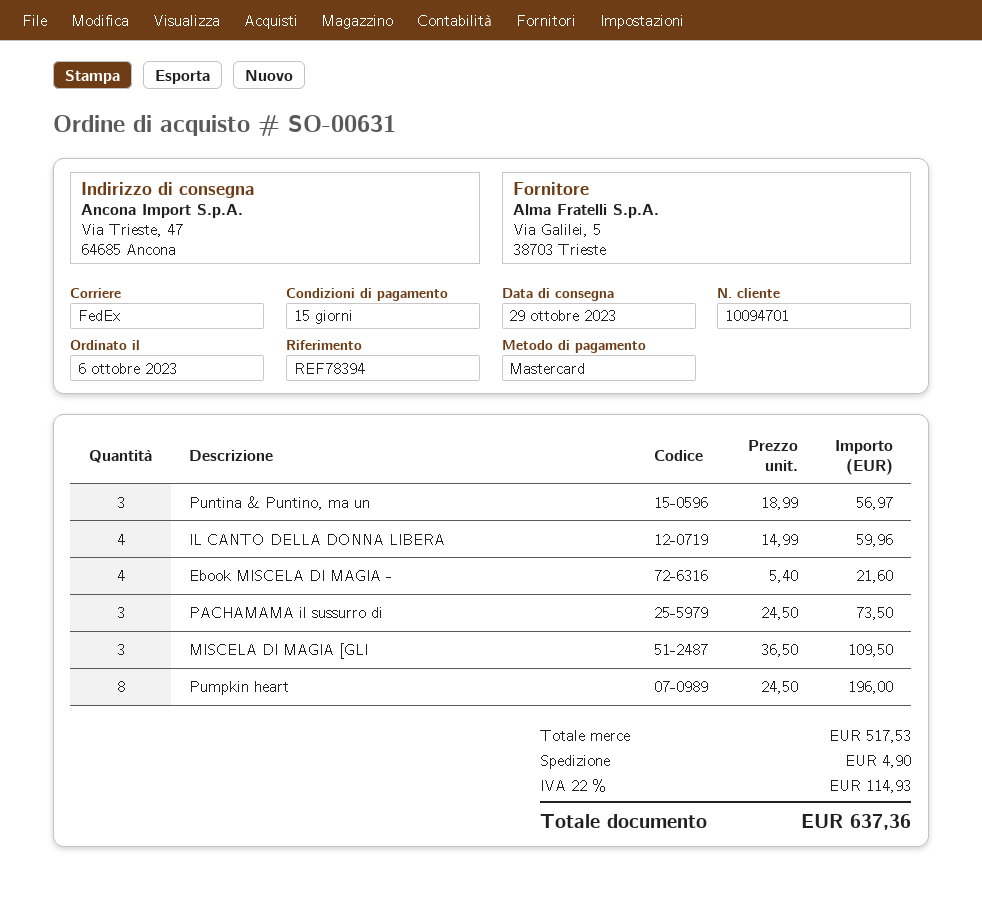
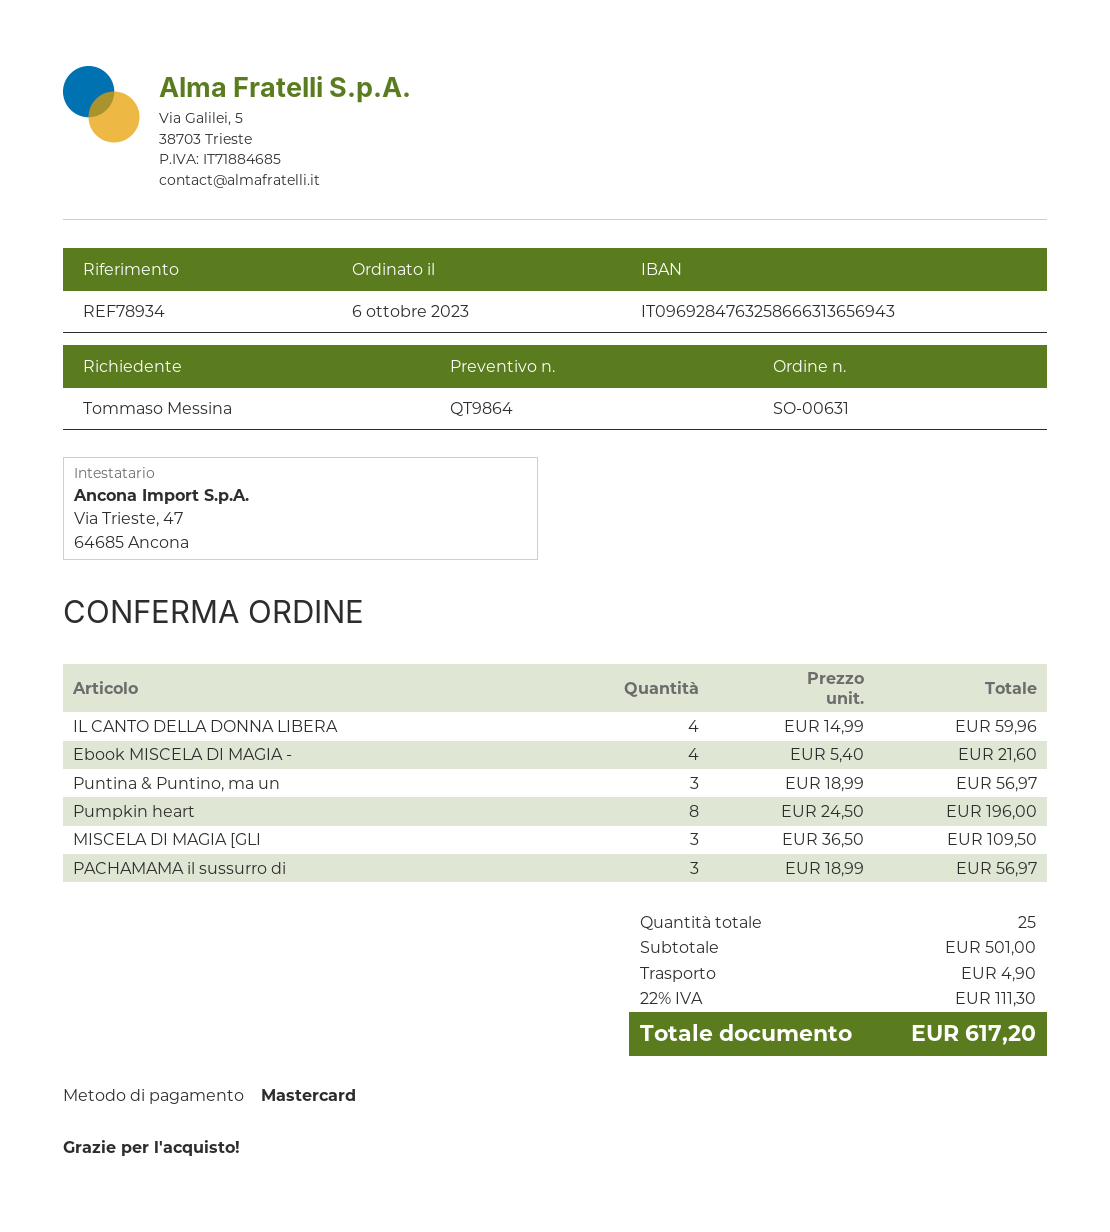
reference: REF78394 -> REF78934
PACHAMAMA il sussurro di: 3 x 24.50 = 73.50 -> 3 x 18.99 = 56.97
subtotal: 517.53 -> 501.00
tax: 22% = 114.93 -> 22% = 111.30
total: 637.36 -> 617.20

